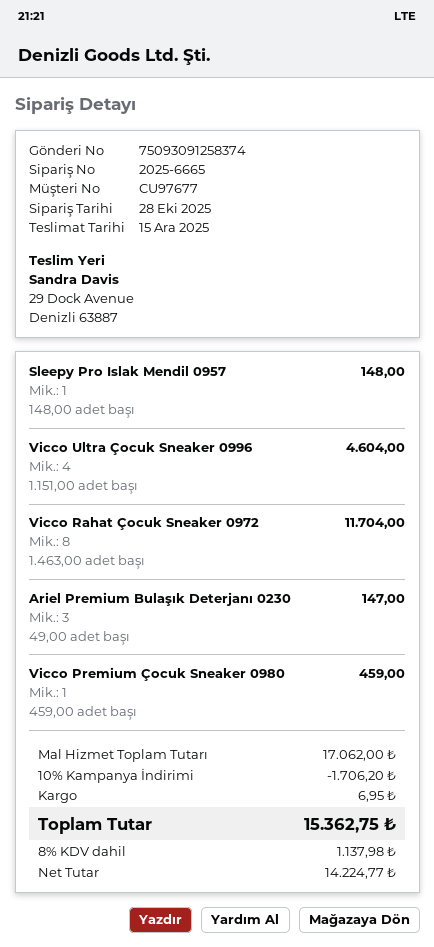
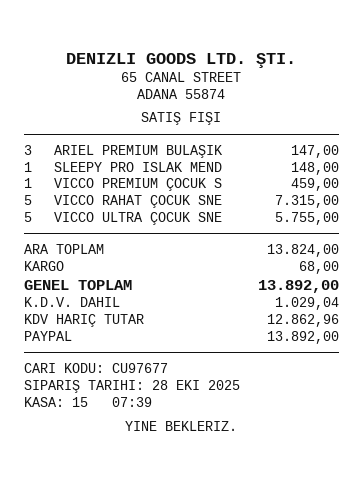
Vicco Ultra Çocuk Sneaker 0996: 4 for 4604.00 -> 5 for 5755.00
Vicco Rahat Çocuk Sneaker 0972: 8 for 11704.00 -> 5 for 7315.00
subtotal: 17062.00 -> 13824.00
discount: 10% = 1706.20 -> none
shipping: 6.95 -> 68.00
net: 14224.77 -> 12862.96
tax: 1137.98 -> 1029.04
total: 15362.75 -> 13892.00

